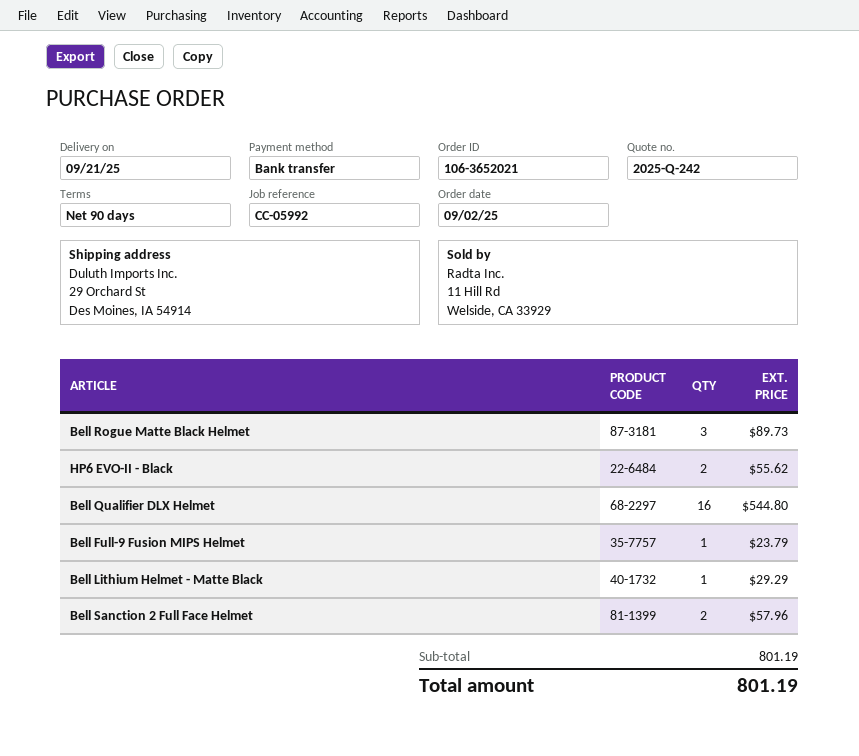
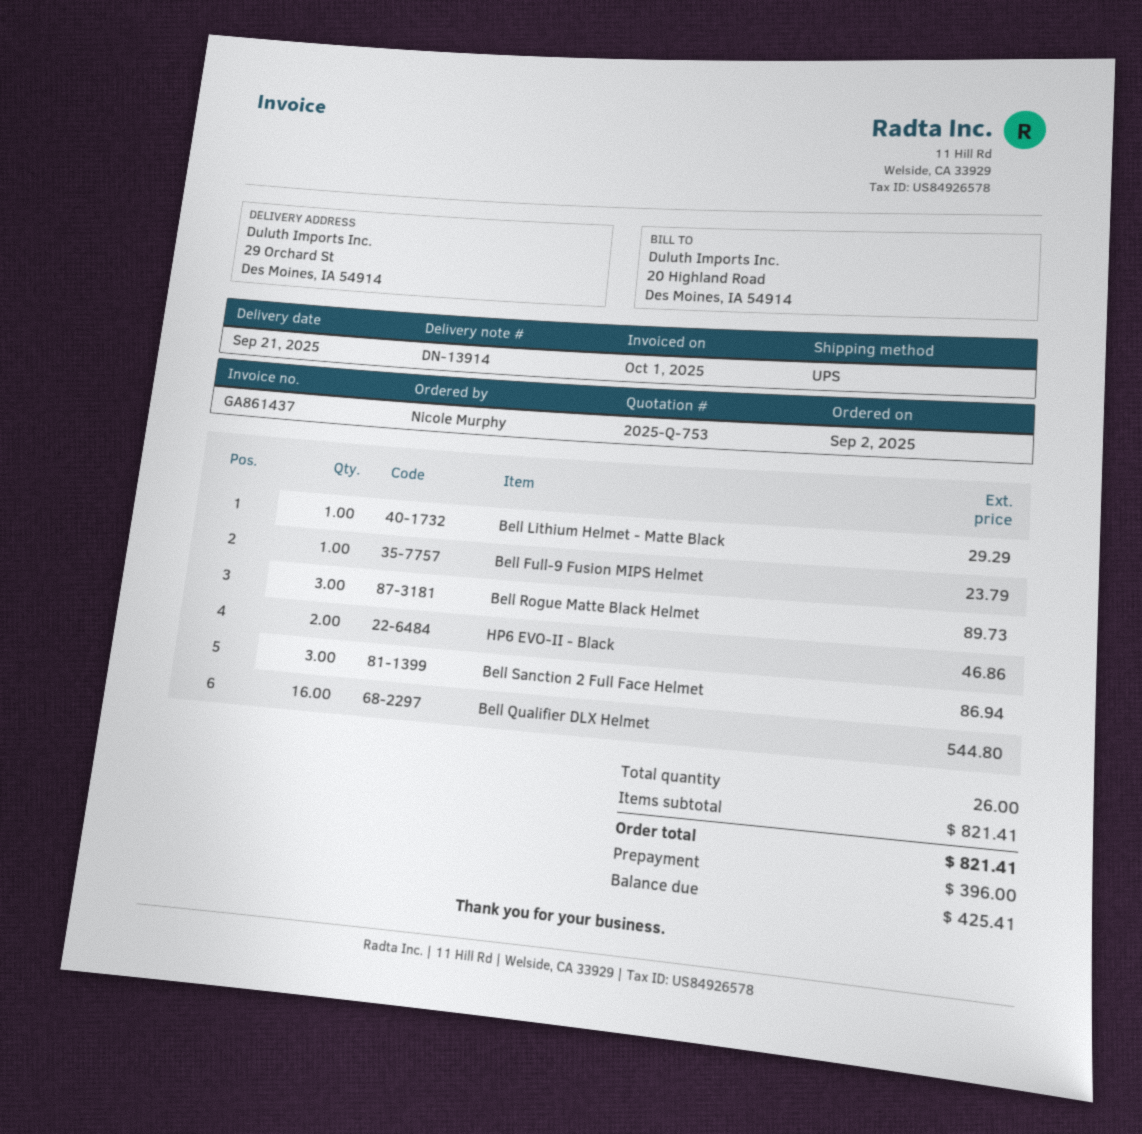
quote number: 2025-Q-242 -> 2025-Q-753
HP6 EVO-II - Black: 2 for 55.62 -> 2 for 46.86
Bell Sanction 2 Full Face Helmet: 2 for 57.96 -> 3 for 86.94
subtotal: 801.19 -> 821.41
total: 801.19 -> 821.41

